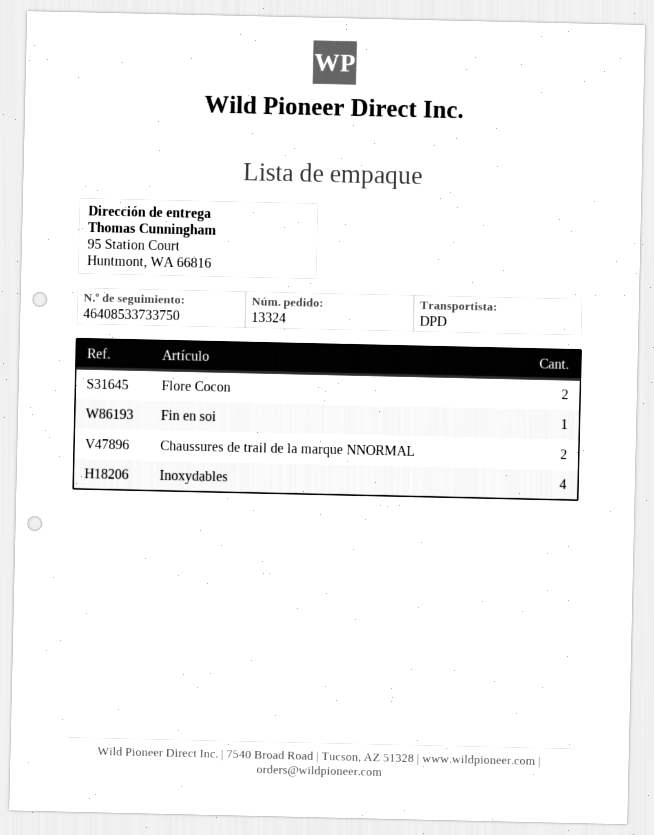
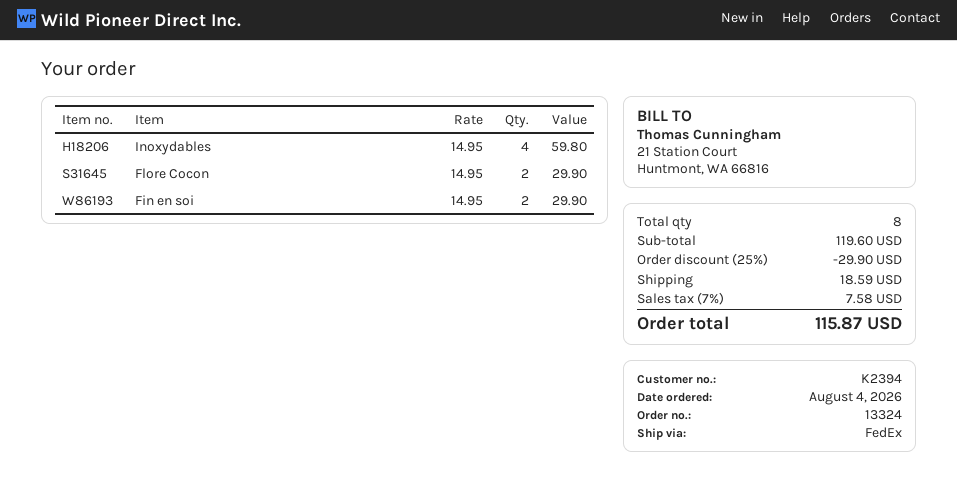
shipping method: DPD -> FedEx
Fin en soi: 1 -> 2
Chaussures de trail de la marque NNORMAL: 2 -> none

